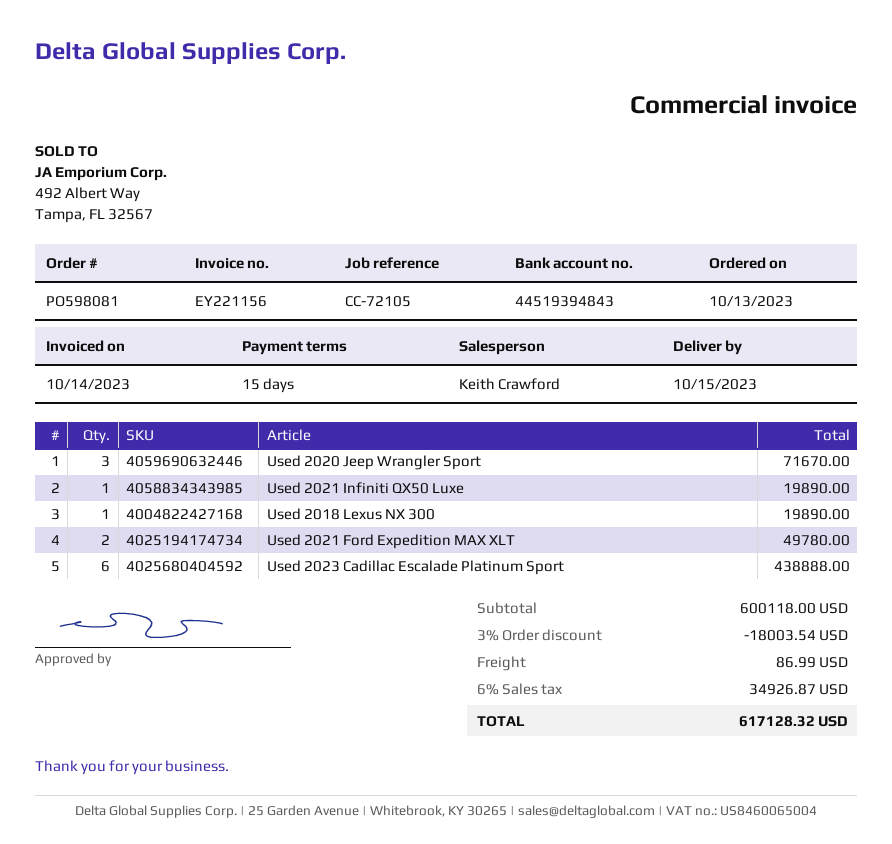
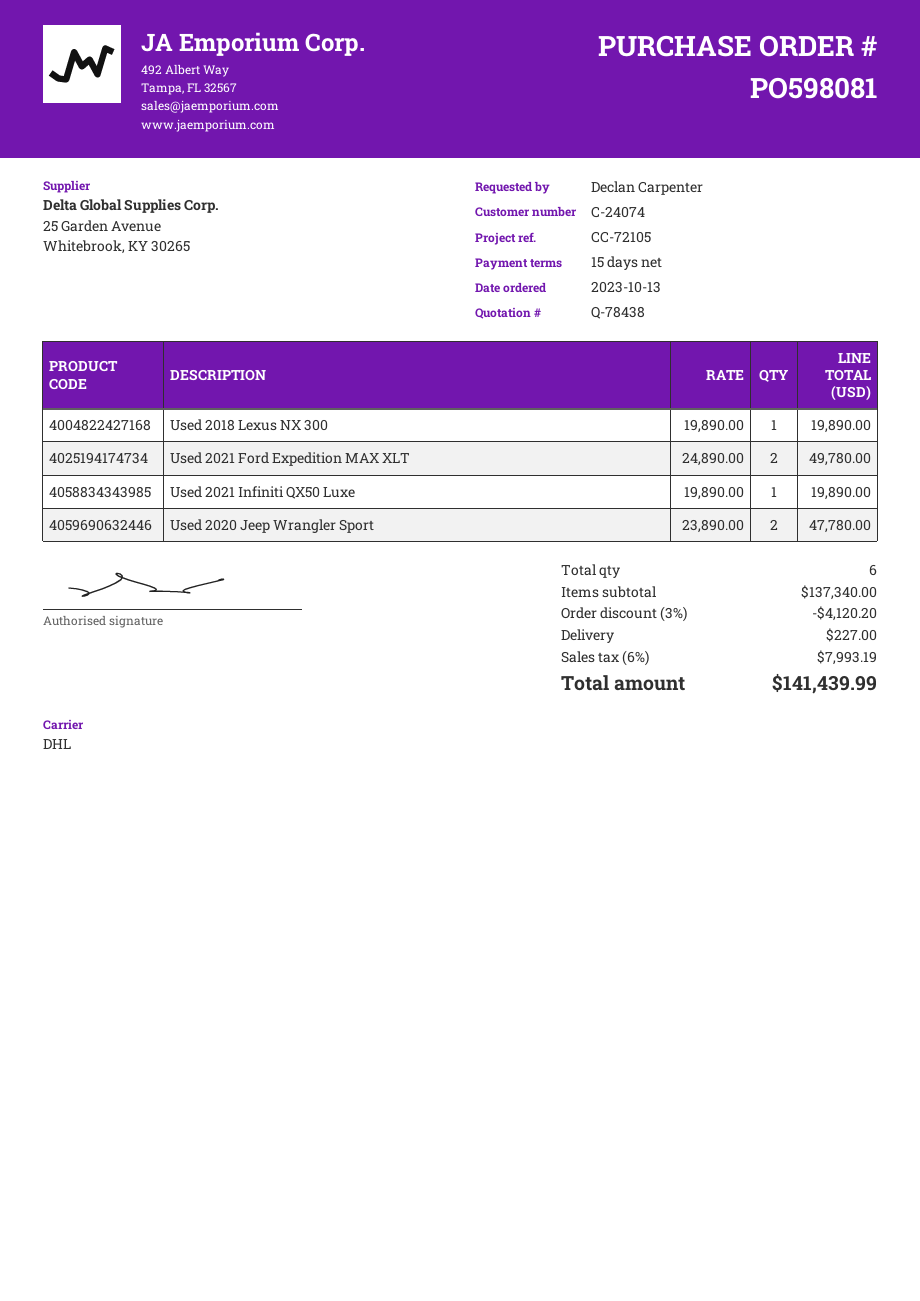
Used 2020 Jeep Wrangler Sport: 3 for 71670.00 -> 2 for 47780.00
Used 2023 Cadillac Escalade Platinum Sport: 6 for 438888.00 -> none
subtotal: 600118.00 -> 137340.00
discount: 3% = 18003.54 -> 3% = 4120.20
shipping: 86.99 -> 227.00
tax: 6% = 34926.87 -> 6% = 7993.19
total: 617128.32 -> 141439.99

